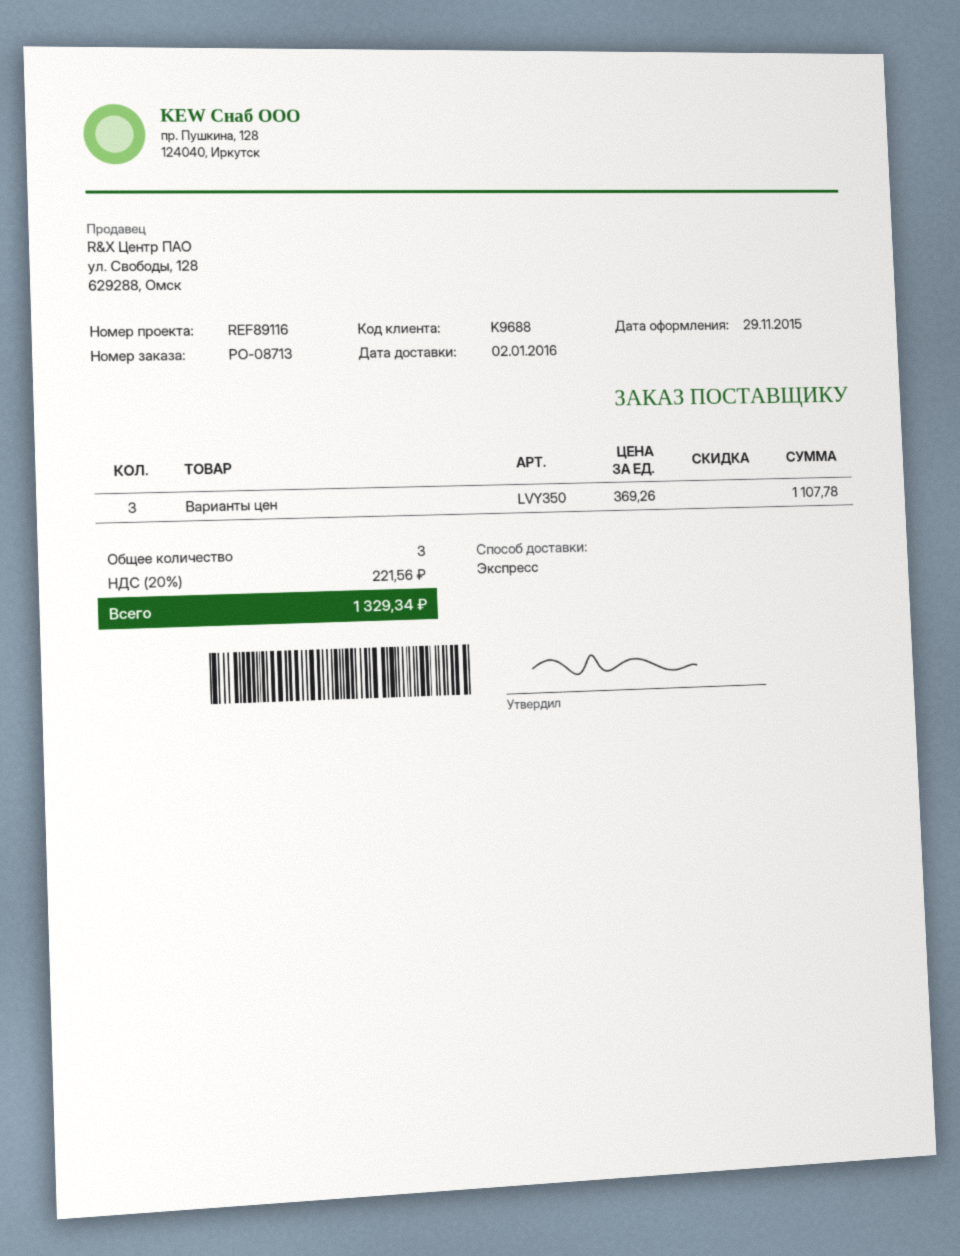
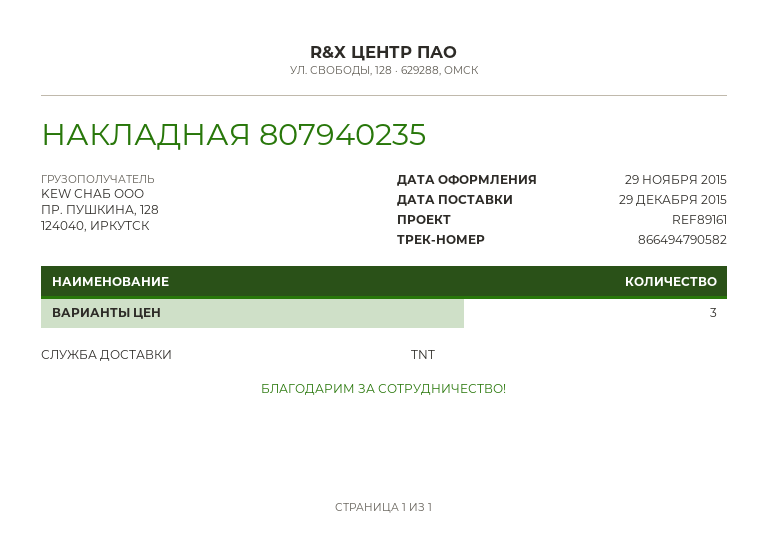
delivery date: 2016-01-02 -> 2015-12-29
reference: REF89116 -> REF89161
shipping method: express -> TNT

